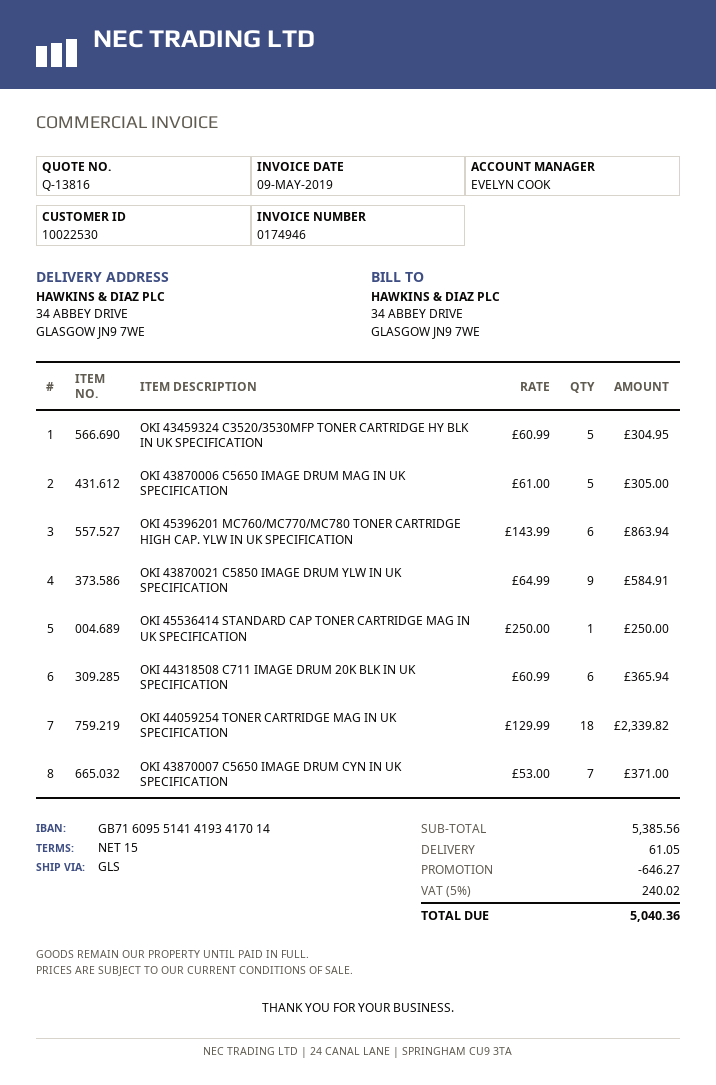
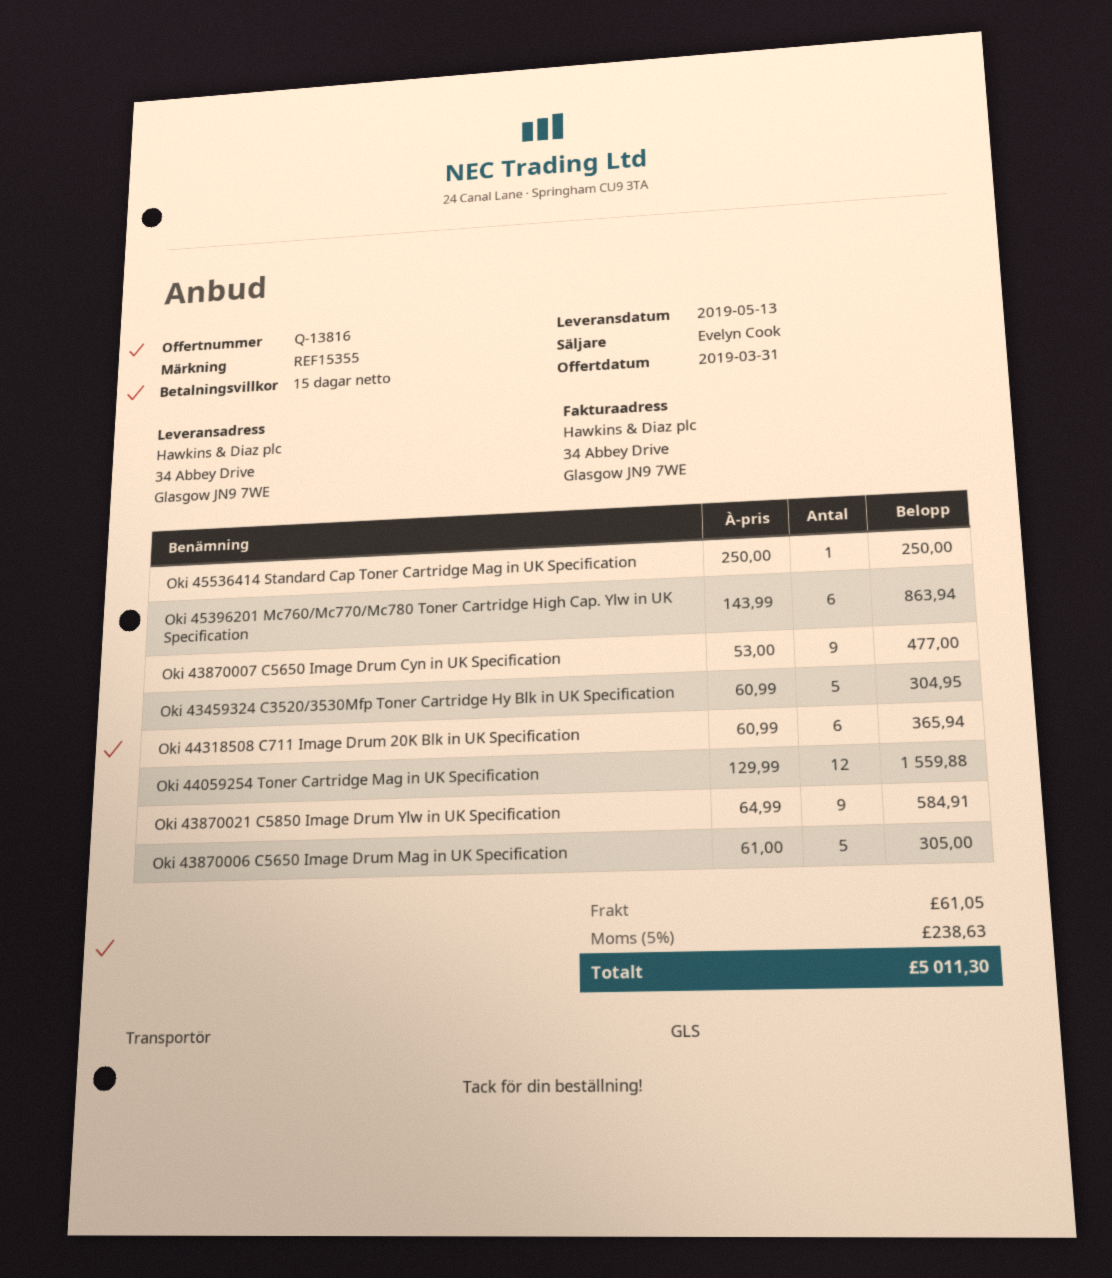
OKI 44059254 TONER CARTRIDGE MAG IN UK SPECIFICATION: 18 x 129.99 = 2339.82 -> 12 x 129.99 = 1559.88
OKI 43870007 C5650 IMAGE DRUM CYN IN UK SPECIFICATION: 7 x 53.00 = 371.00 -> 9 x 53.00 = 477.00
discount: 646.27 -> none
tax: 5% = 240.02 -> 5% = 238.63
total: 5040.36 -> 5011.30

